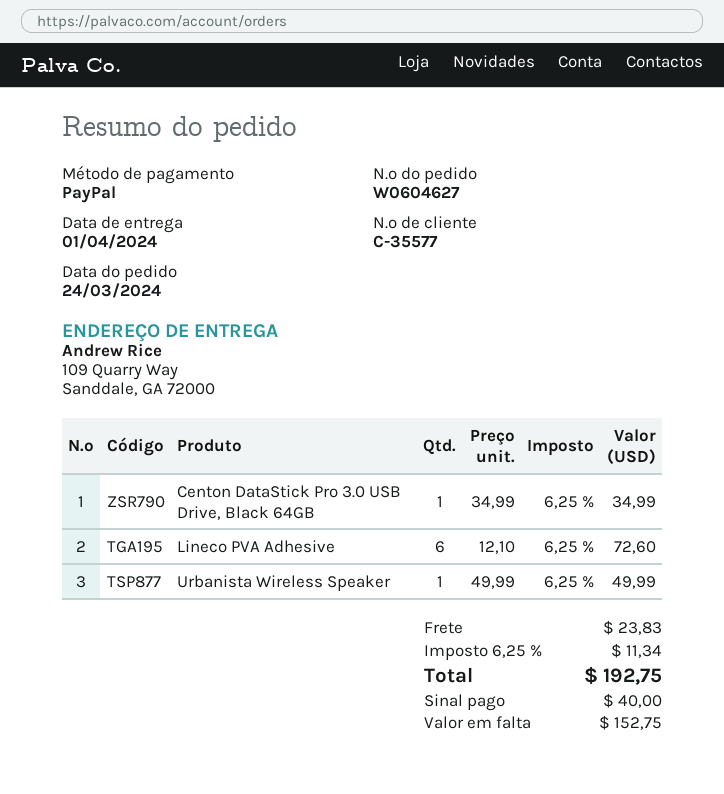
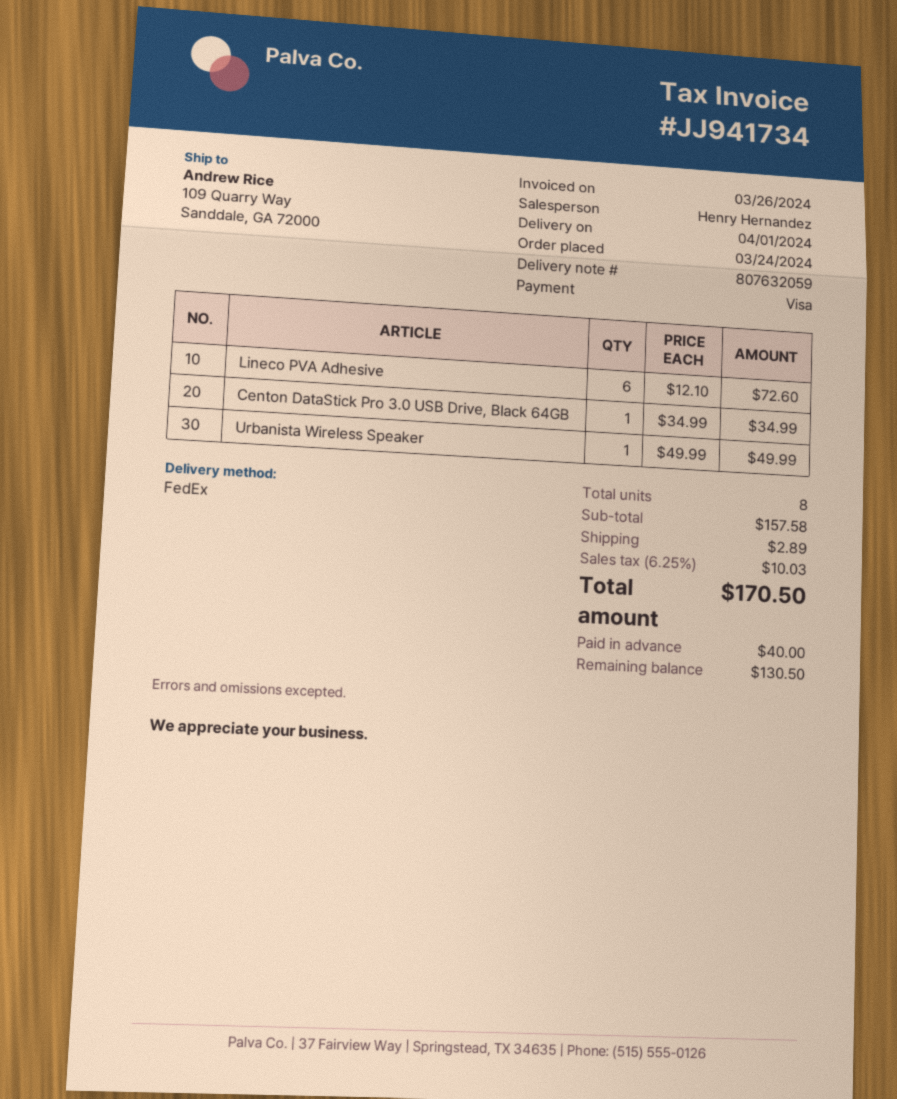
payment method: PayPal -> Visa
shipping: 23.83 -> 2.89
tax: 6.25% = 11.34 -> 6.25% = 10.03
total: 192.75 -> 170.50
balance: 152.75 -> 130.50

